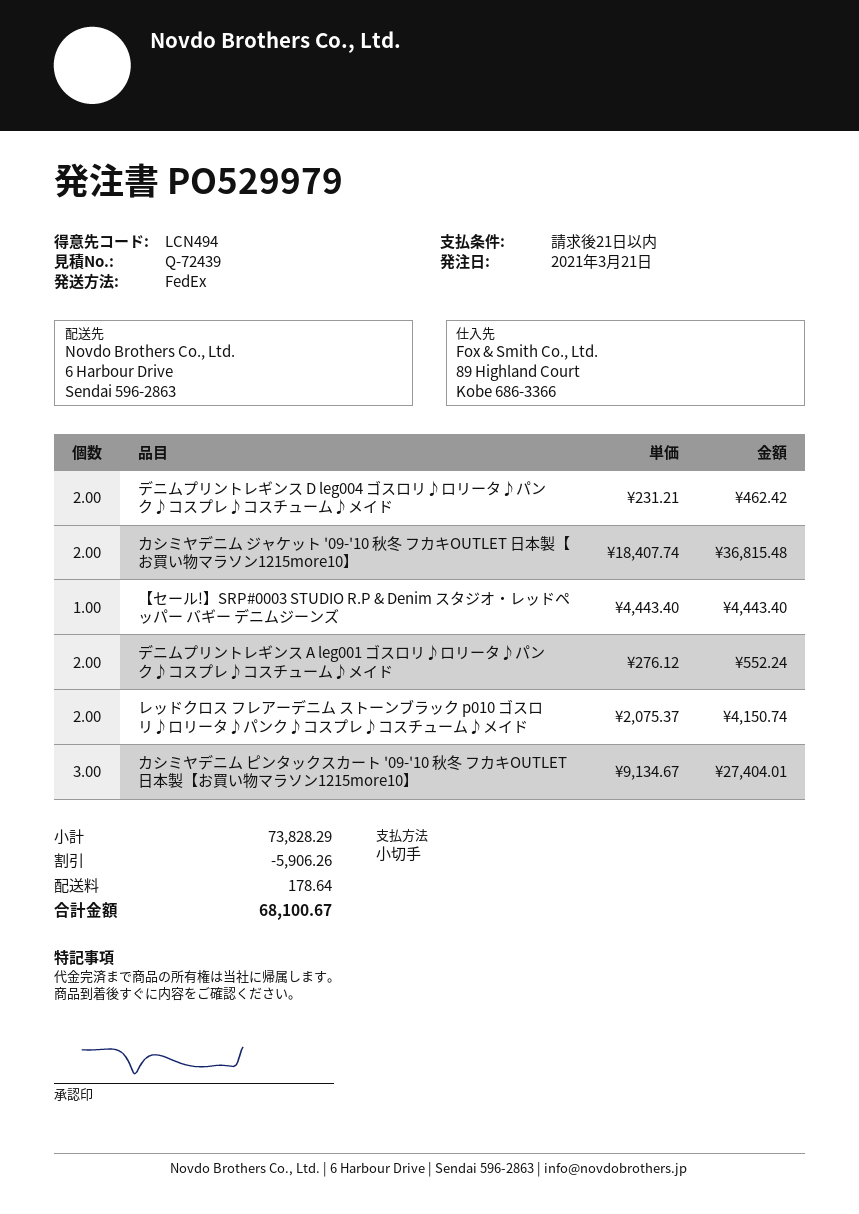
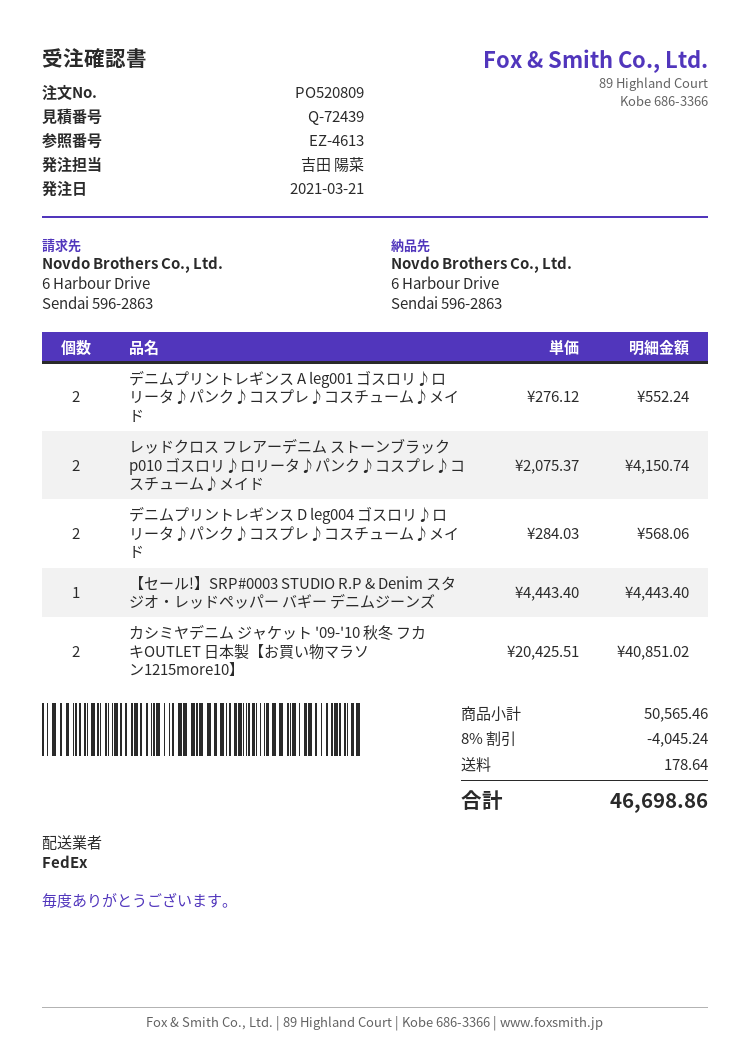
order number: PO529979 -> PO520809
デニムプリントレギンス D leg004 ゴスロリ♪ロリータ♪パンク♪コスプレ♪コスチューム♪メイド: 2 x 231.21 = 462.42 -> 2 x 284.03 = 568.06
カシミヤデニム ジャケット '09-'10 秋冬 フカキOUTLET 日本製【お買い物マラソン1215more10】: 2 x 18407.74 = 36815.48 -> 2 x 20425.51 = 40851.02
カシミヤデニム ピンタックスカート '09-'10 秋冬 フカキOUTLET 日本製【お買い物マラソン1215more10】: 3 x 9134.67 = 27404.01 -> none
subtotal: 73828.29 -> 50565.46
discount: 5906.26 -> 4045.24
total: 68100.67 -> 46698.86

